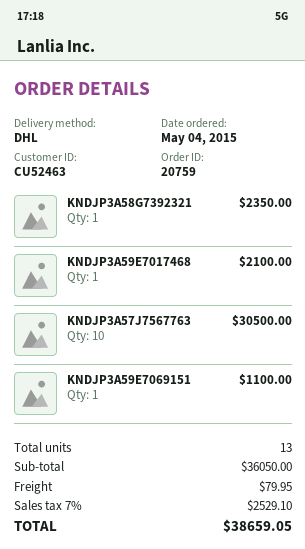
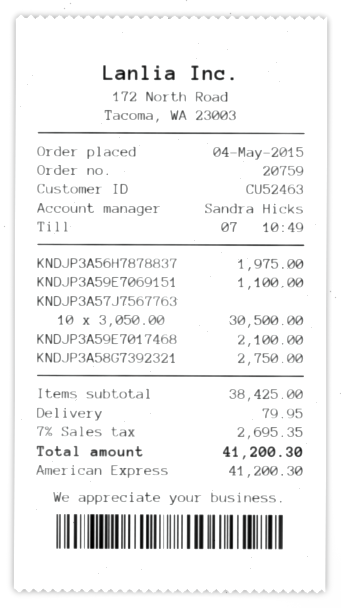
KNDJP3A58G7392321: 1 for 2350.00 -> 1 for 2750.00
KNDJP3A56H7878837: none -> 1 for 1975.00
subtotal: 36050.00 -> 38425.00
tax: 7% = 2529.10 -> 7% = 2695.35
total: 38659.05 -> 41200.30

